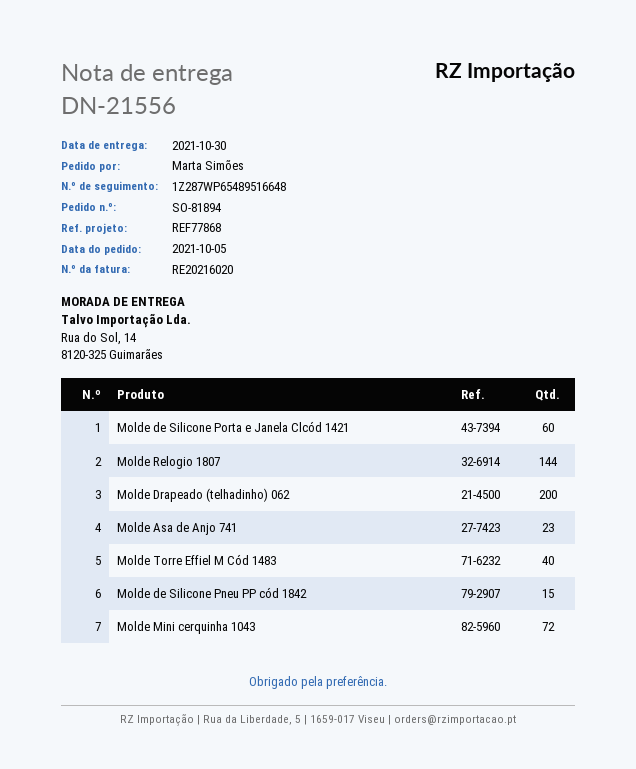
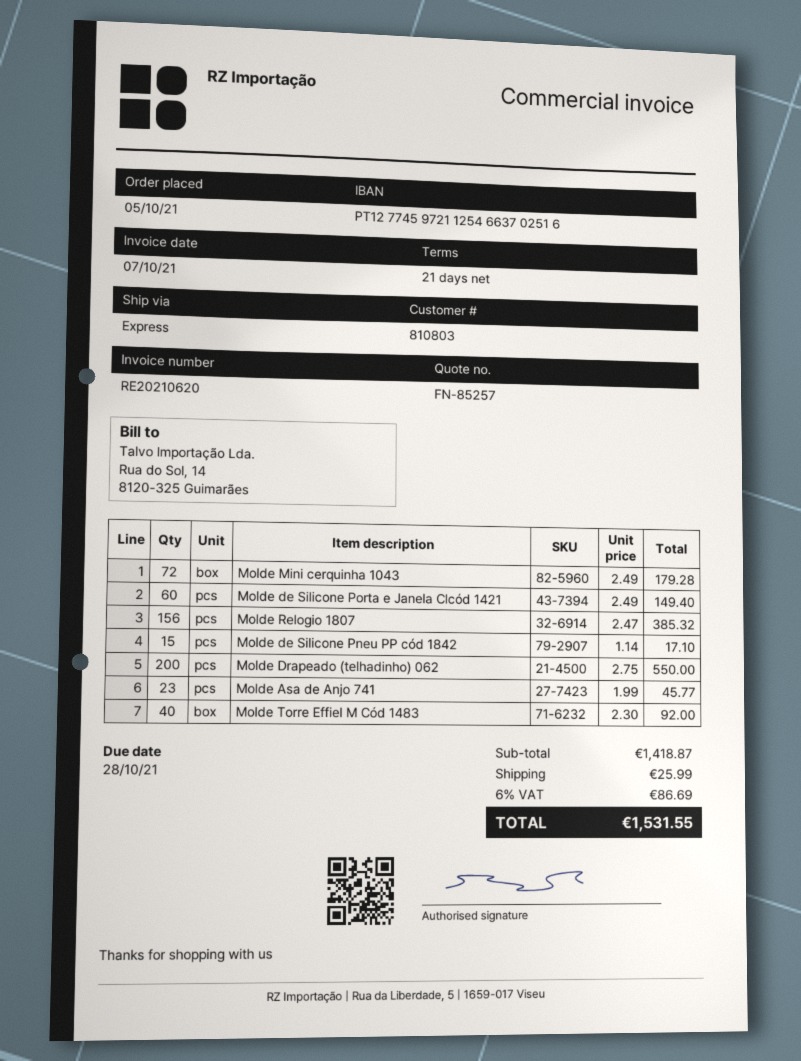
invoice number: RE20216020 -> RE20210620
Molde Relogio 1807: 144 -> 156

